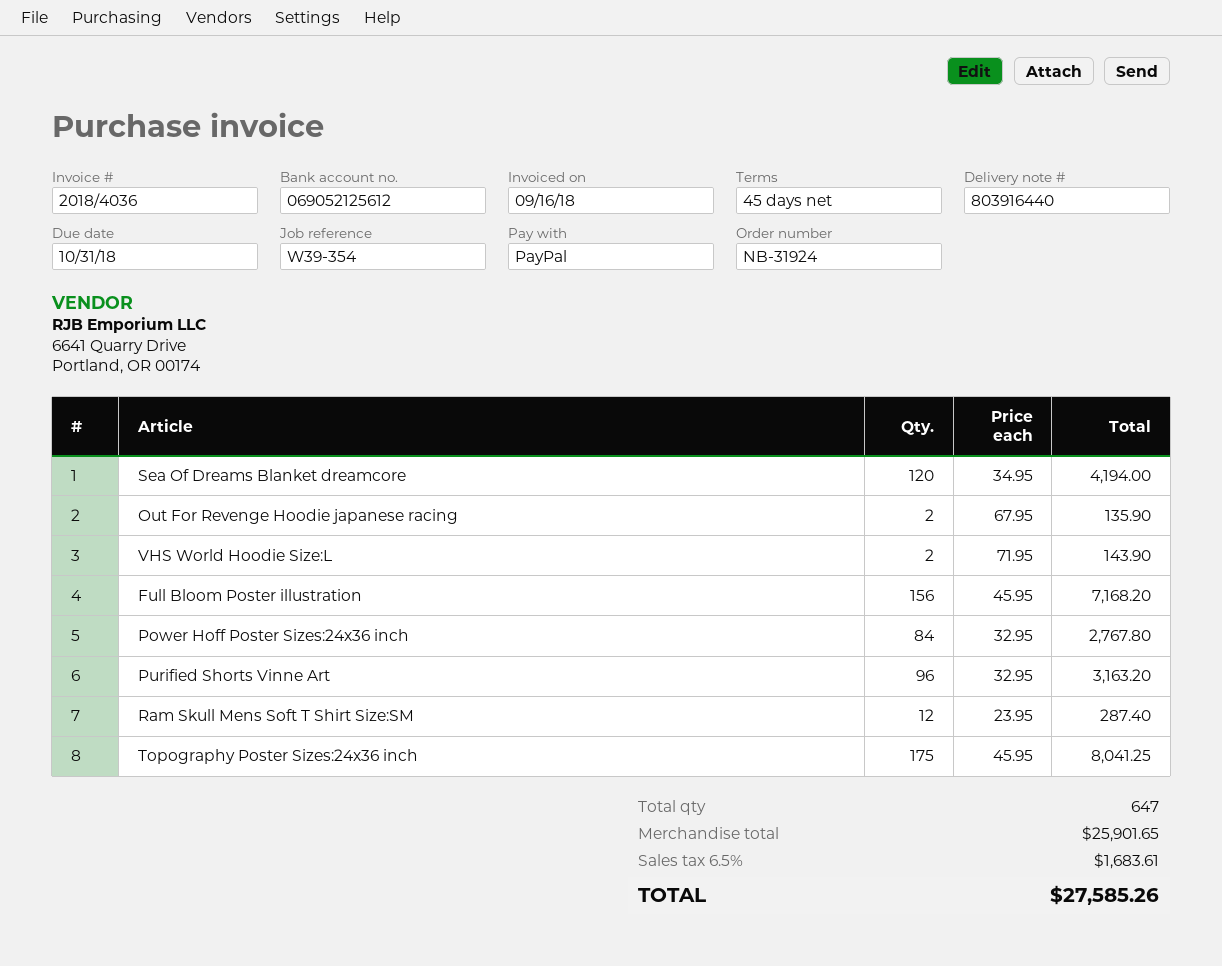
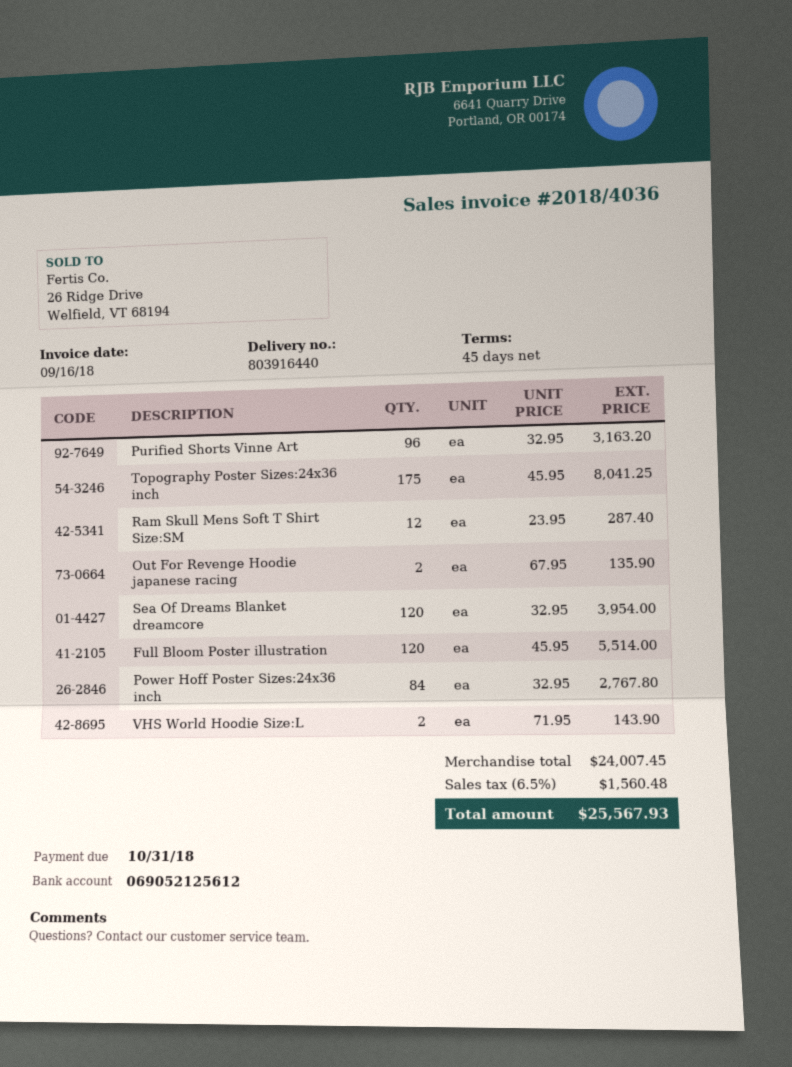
Sea Of Dreams Blanket dreamcore: 120 x 34.95 = 4194.00 -> 120 x 32.95 = 3954.00
Full Bloom Poster illustration: 156 x 45.95 = 7168.20 -> 120 x 45.95 = 5514.00
subtotal: 25901.65 -> 24007.45
tax: 6.5% = 1683.61 -> 6.5% = 1560.48
total: 27585.26 -> 25567.93

